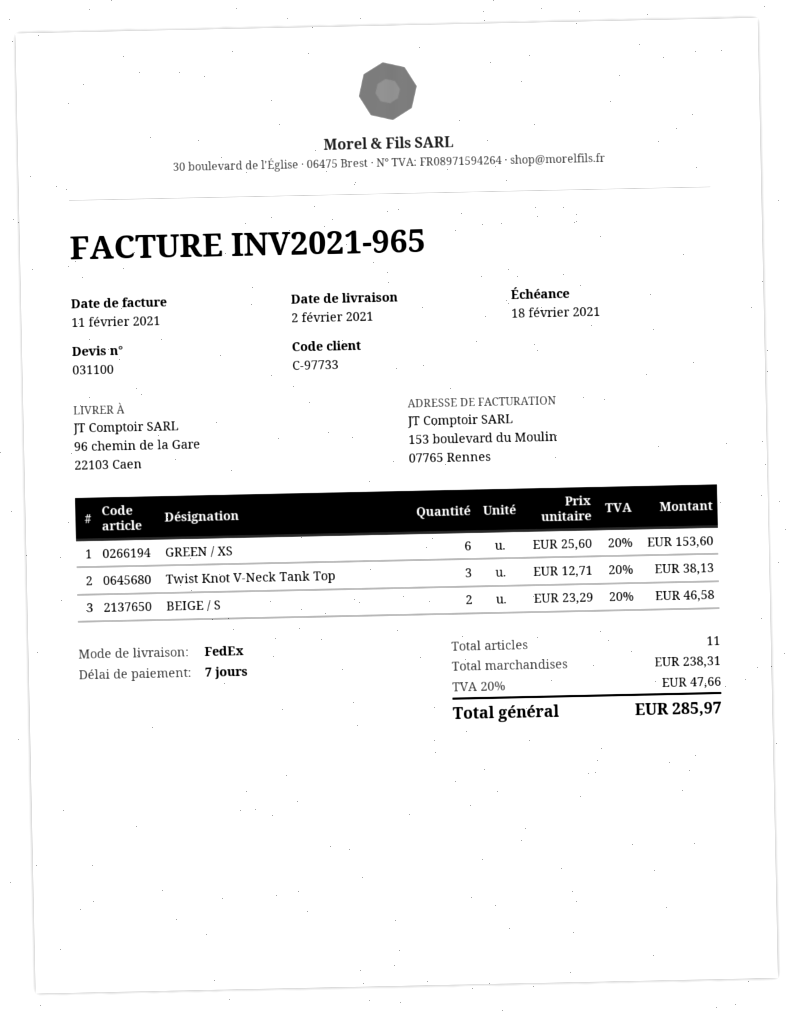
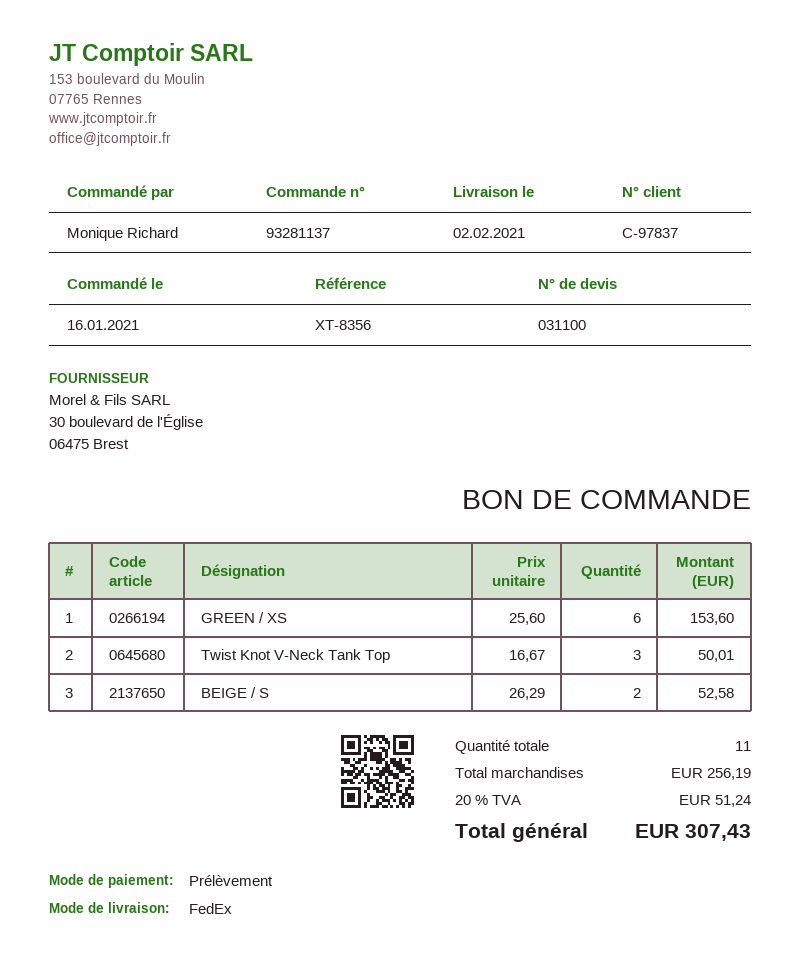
customer number: C-97733 -> C-97837
Twist Knot V-Neck Tank Top: 3 x 12.71 = 38.13 -> 3 x 16.67 = 50.01
BEIGE / S: 2 x 23.29 = 46.58 -> 2 x 26.29 = 52.58
subtotal: 238.31 -> 256.19
tax: 20% = 47.66 -> 20% = 51.24
total: 285.97 -> 307.43

